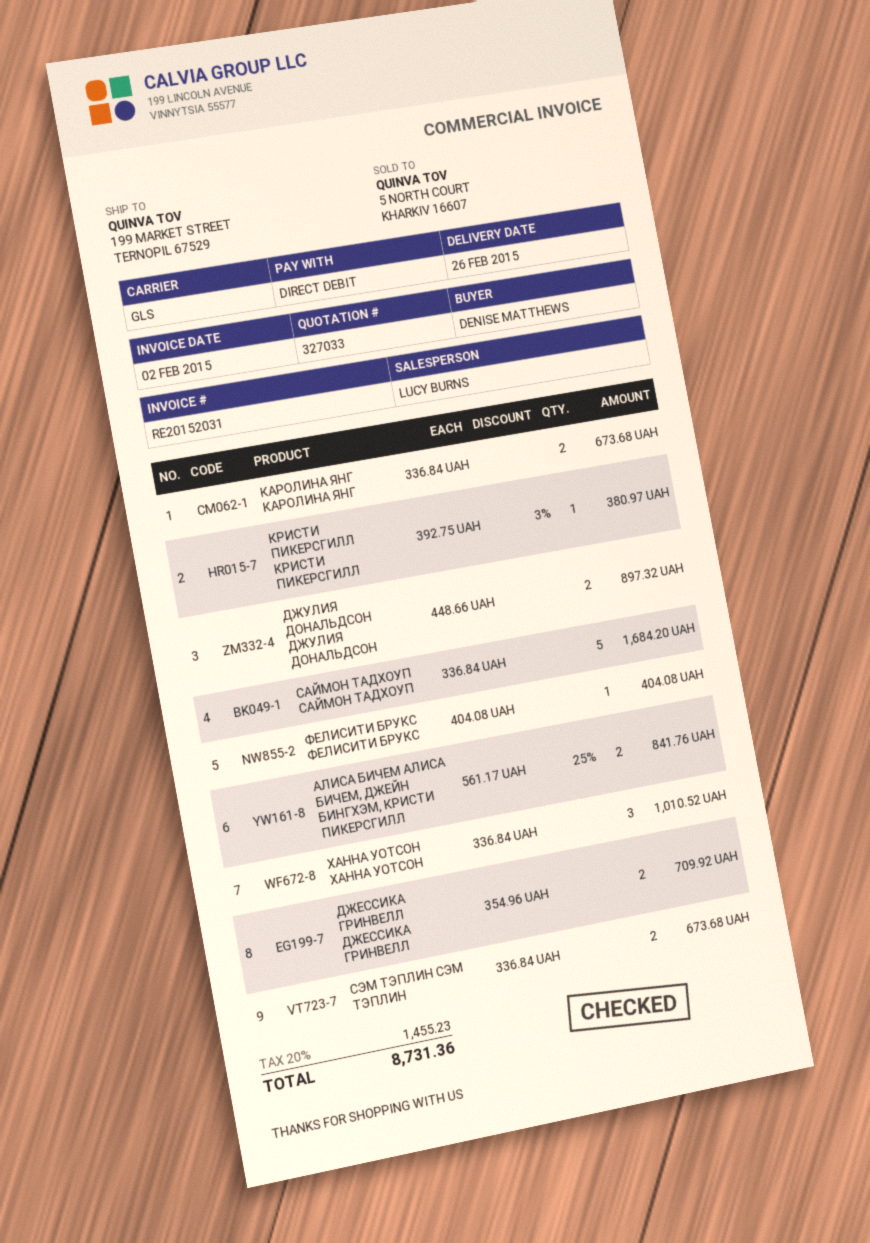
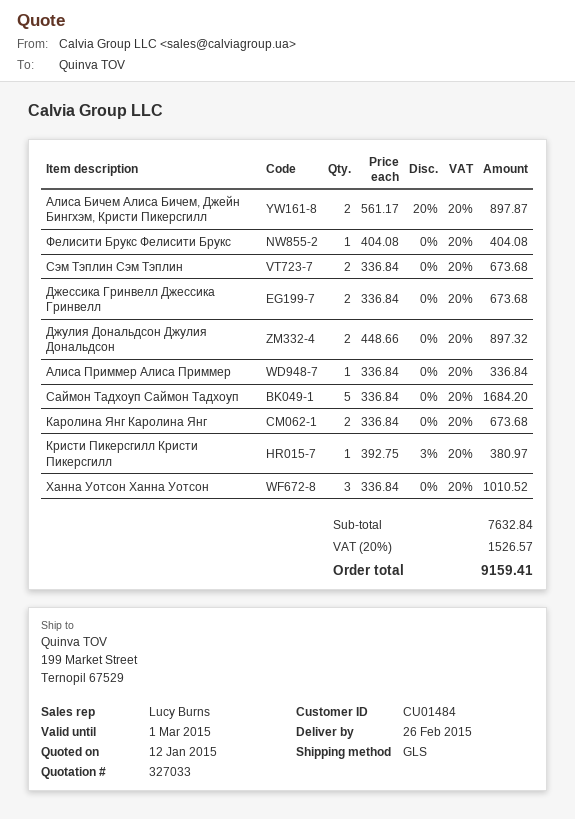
АЛИСА БИЧЕМ АЛИСА БИЧЕМ, ДЖЕЙН БИНГХЭМ, КРИСТИ ПИКЕРСГИЛЛ: 2 x 561.17 - 25% = 841.76 -> 2 x 561.17 - 20% = 897.87
ДЖЕССИКА ГРИНВЕЛЛ ДЖЕССИКА ГРИНВЕЛЛ: 2 x 354.96 = 709.92 -> 2 x 336.84 = 673.68
Алиса Приммер Алиса Приммер: none -> 1 x 336.84 = 336.84
tax: 20% = 1455.23 -> 20% = 1526.57
total: 8731.36 -> 9159.41

